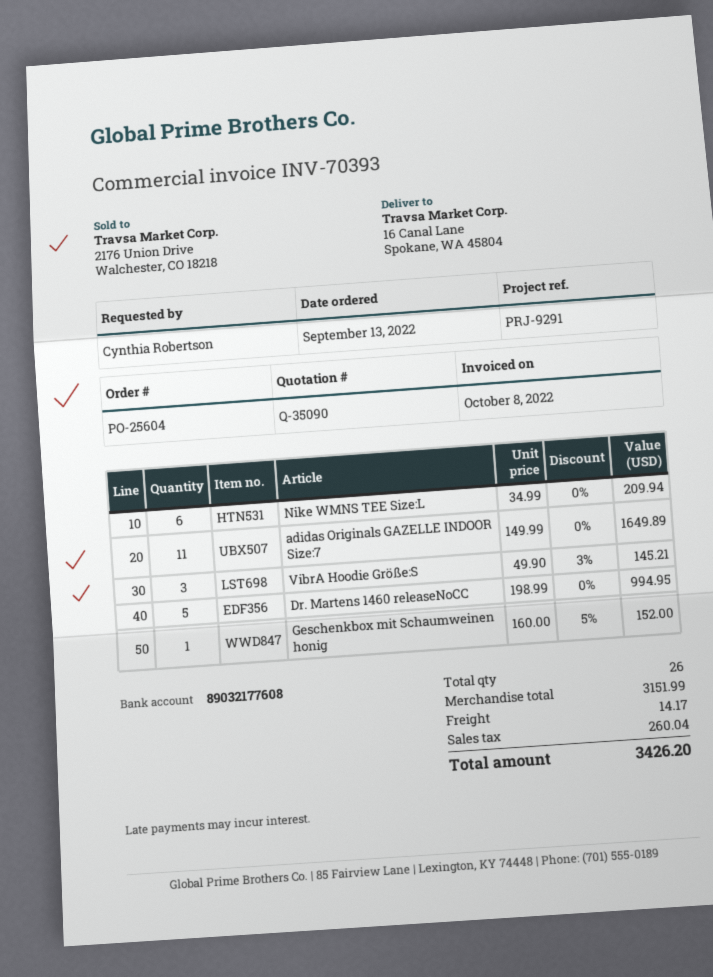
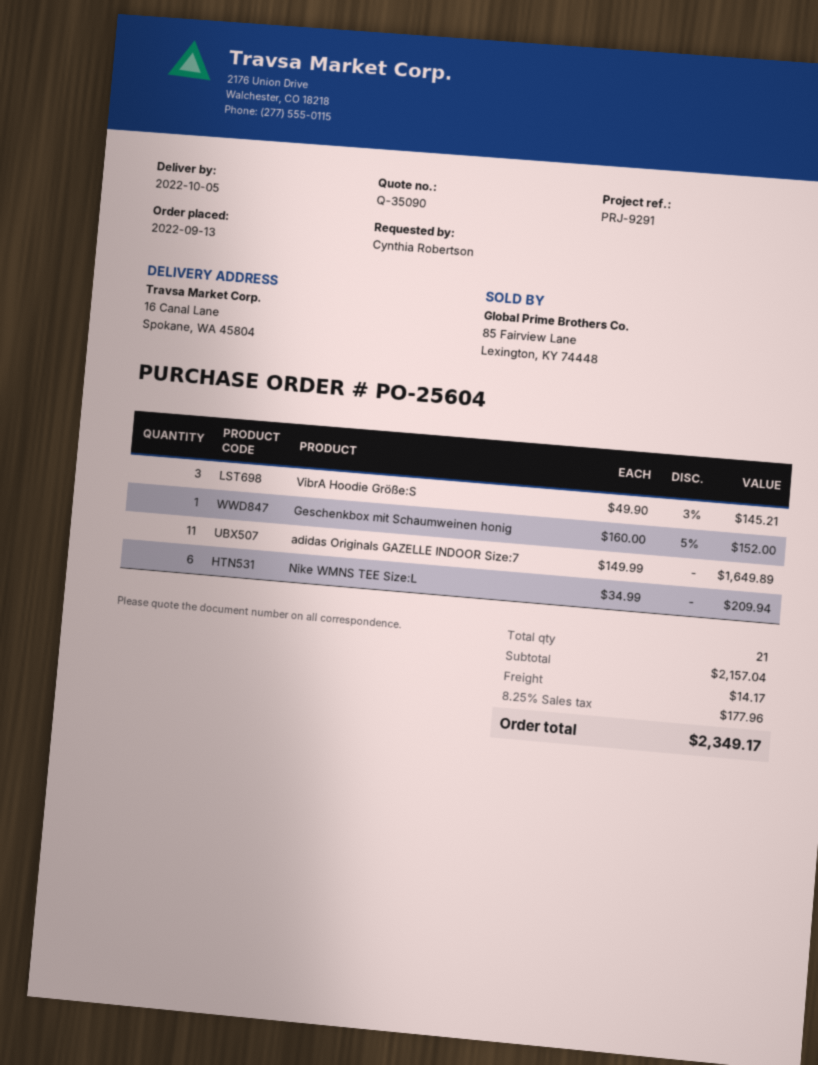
Dr. Martens 1460 releaseNoCC: 5 x 198.99 = 994.95 -> none
total quantity: 26 -> 21
subtotal: 3151.99 -> 2157.04
tax: 260.04 -> 177.96
total: 3426.20 -> 2349.17

